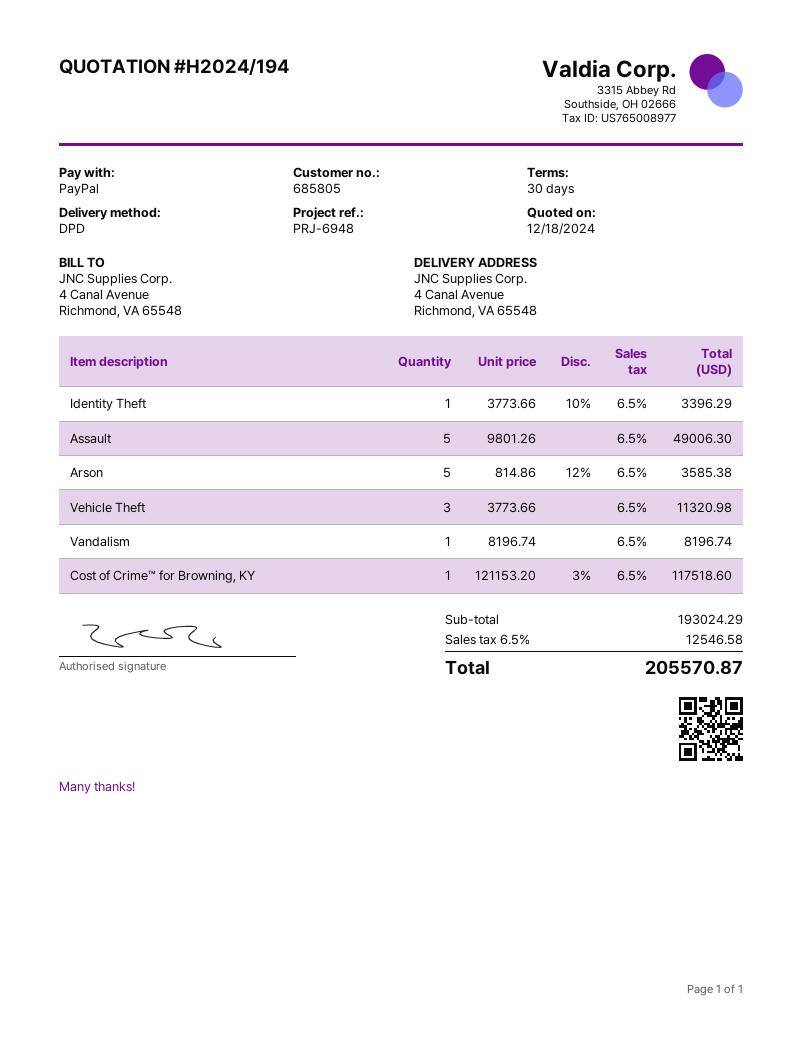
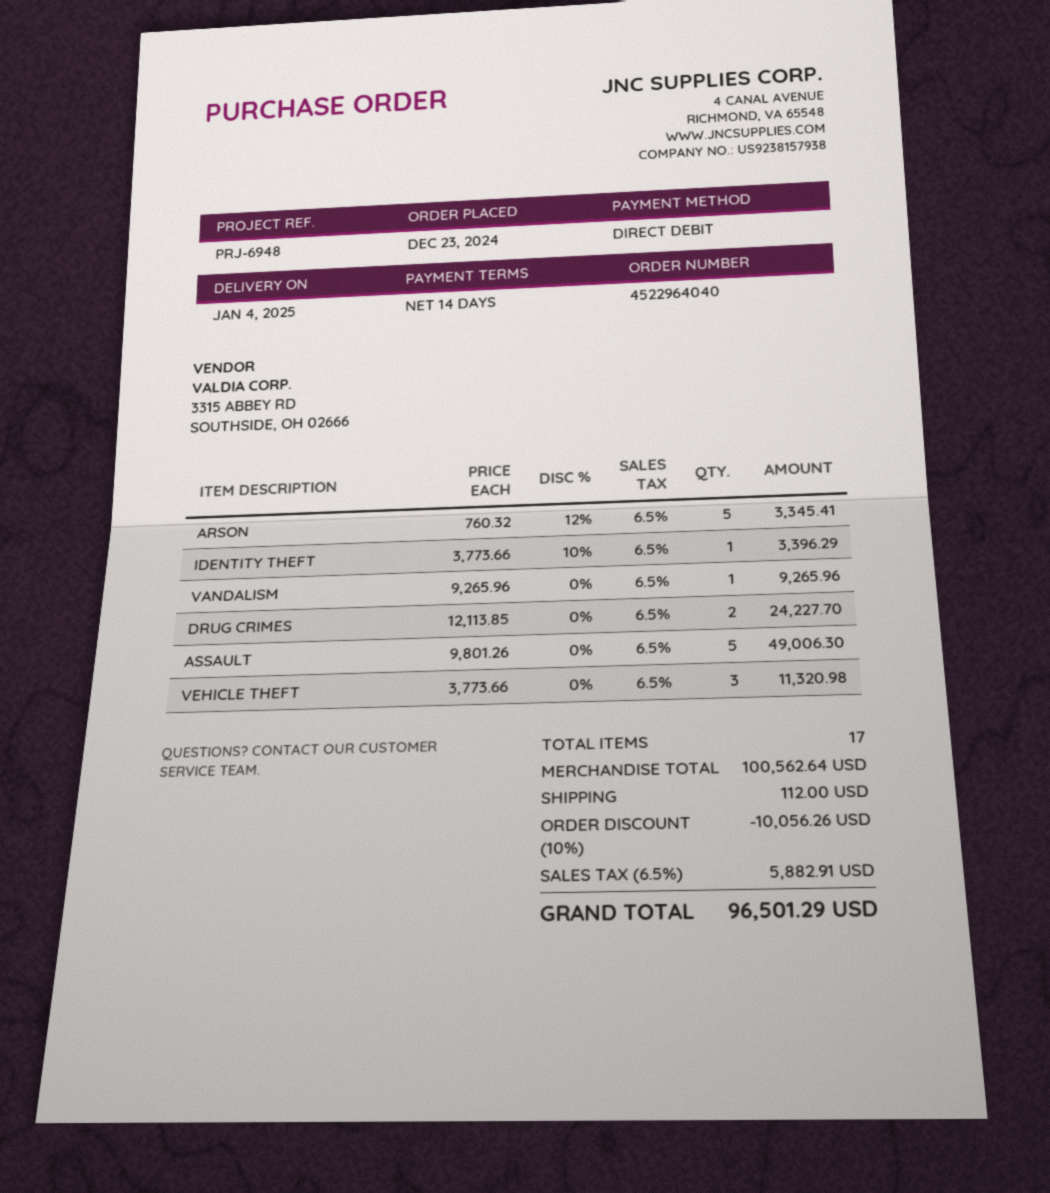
payment terms: 30 days -> 14 days
payment method: PayPal -> direct debit
Arson: 5 x 814.86 - 12% = 3585.38 -> 5 x 760.32 - 12% = 3345.41
Vandalism: 1 x 8196.74 = 8196.74 -> 1 x 9265.96 = 9265.96
Cost of Crime™ for Browning, KY: 1 x 121153.20 - 3% = 117518.60 -> none
DRUG CRIMES: none -> 2 x 12113.85 = 24227.70
subtotal: 193024.29 -> 100562.64
discount: none -> 10% = 10056.26
shipping: none -> 112.00
tax: 6.5% = 12546.58 -> 6.5% = 5882.91
total: 205570.87 -> 96501.29

